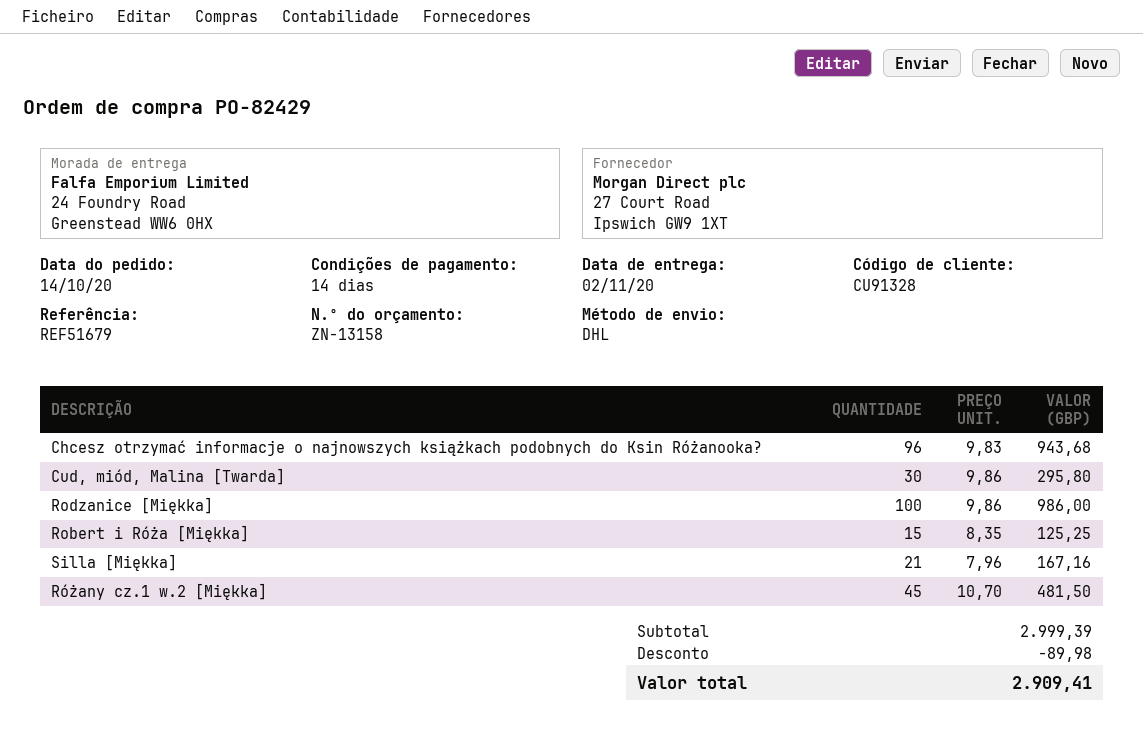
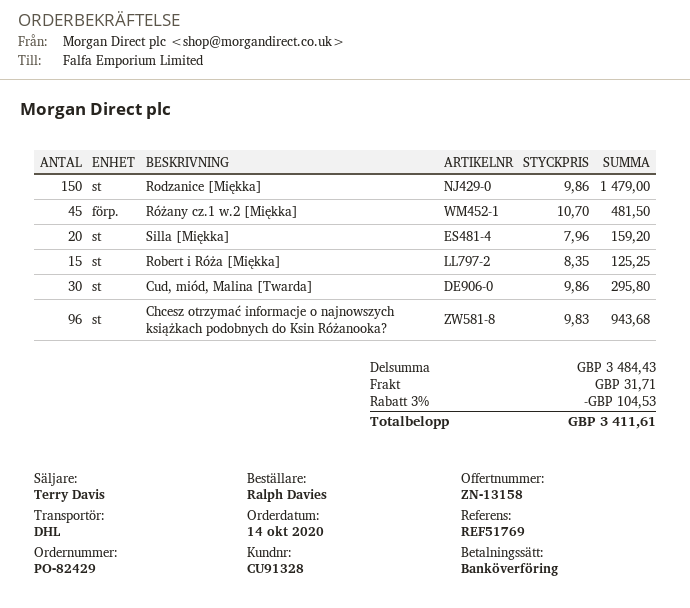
reference: REF51679 -> REF51769
Rodzanice [Miękka]: 100 x 9.86 = 986.00 -> 150 x 9.86 = 1479.00
Silla [Miękka]: 21 x 7.96 = 167.16 -> 20 x 7.96 = 159.20
subtotal: 2999.39 -> 3484.43
discount: 89.98 -> 104.53
shipping: none -> 31.71
total: 2909.41 -> 3411.61

